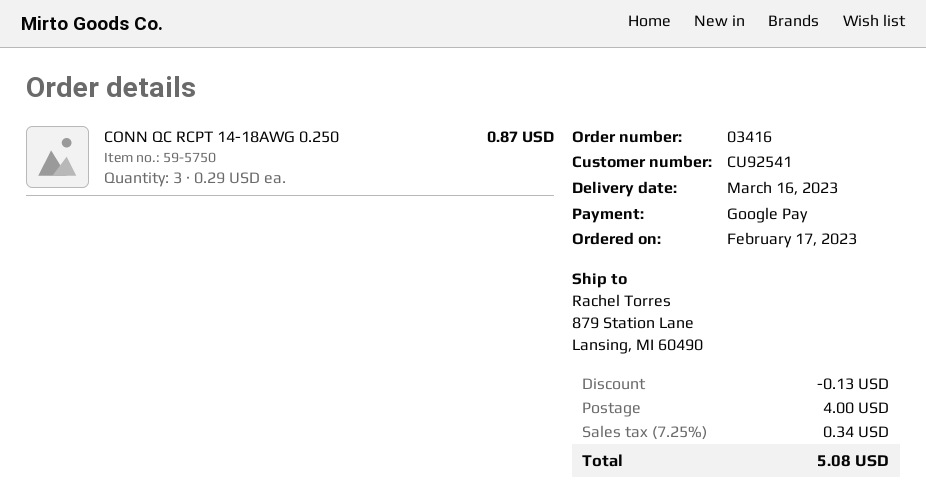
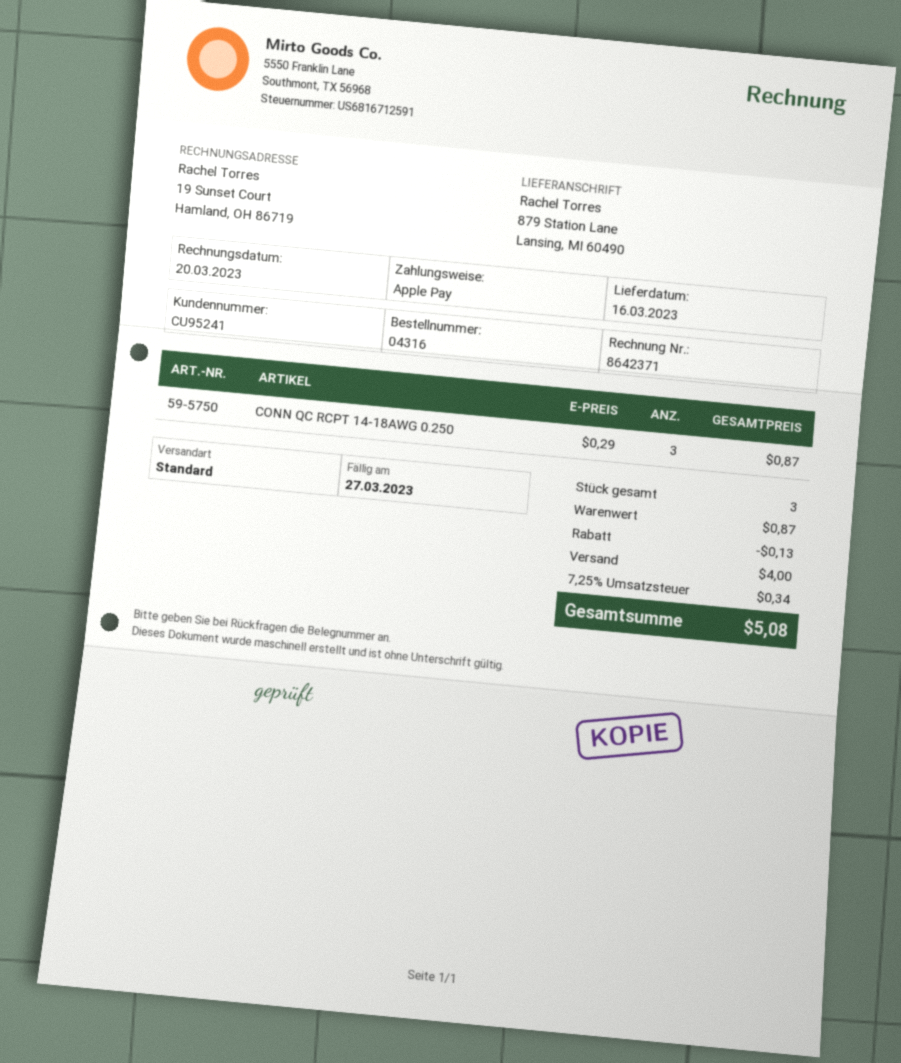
order number: 03416 -> 04316
customer number: CU92541 -> CU95241
payment method: Google Pay -> Apple Pay

